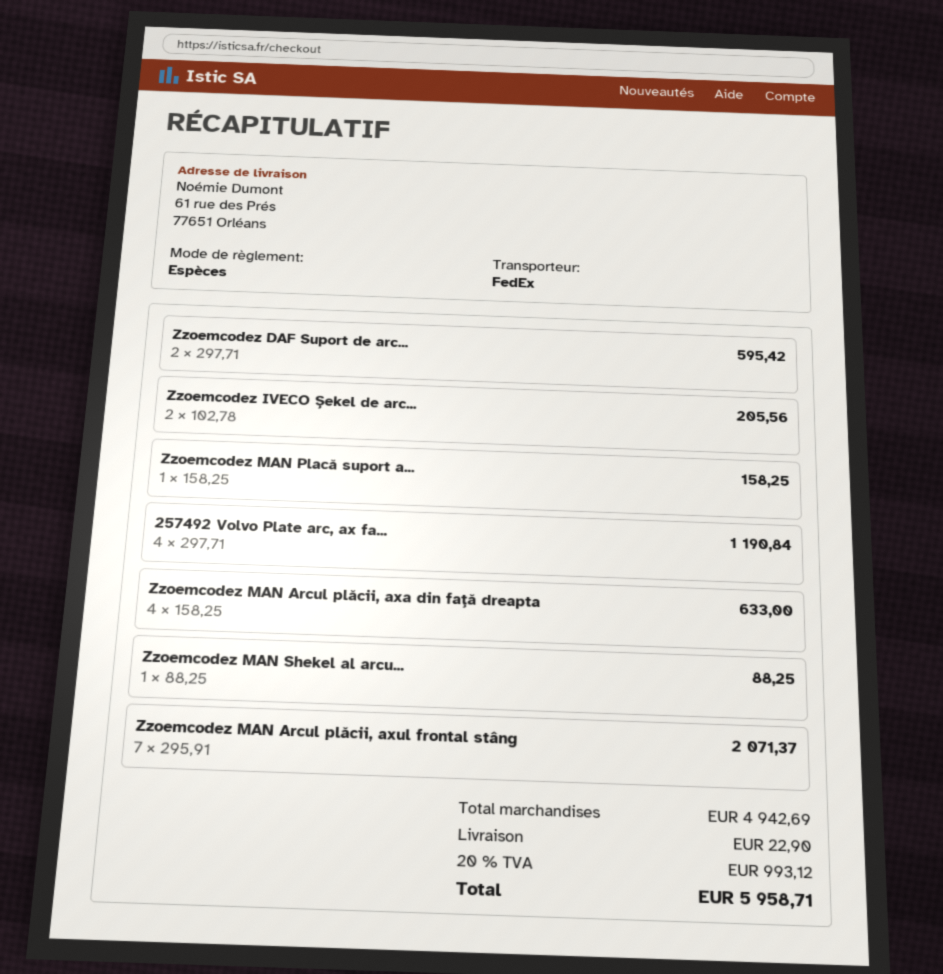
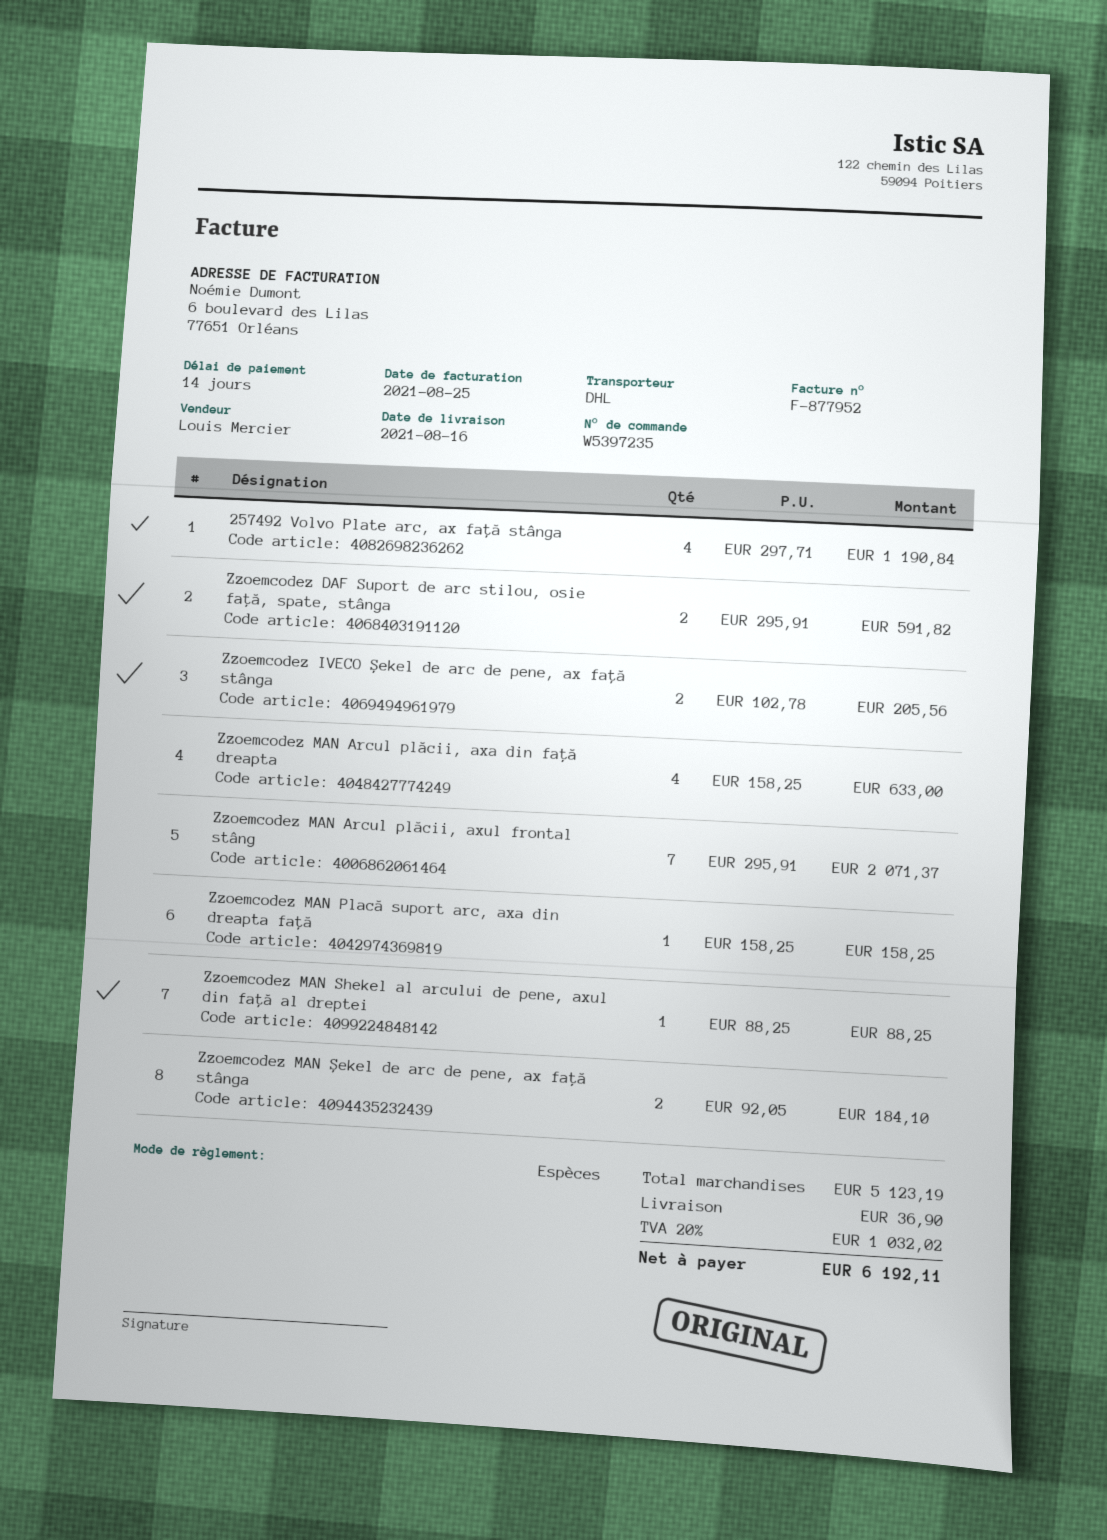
shipping method: FedEx -> DHL
Zzoemcodez DAF Suport de arc...: 2 x 297.71 = 595.42 -> 2 x 295.91 = 591.82
Zzoemcodez MAN Șekel de arc de pene, ax față stânga: none -> 2 x 92.05 = 184.10
subtotal: 4942.69 -> 5123.19
shipping: 22.90 -> 36.90
tax: 20% = 993.12 -> 20% = 1032.02
total: 5958.71 -> 6192.11

